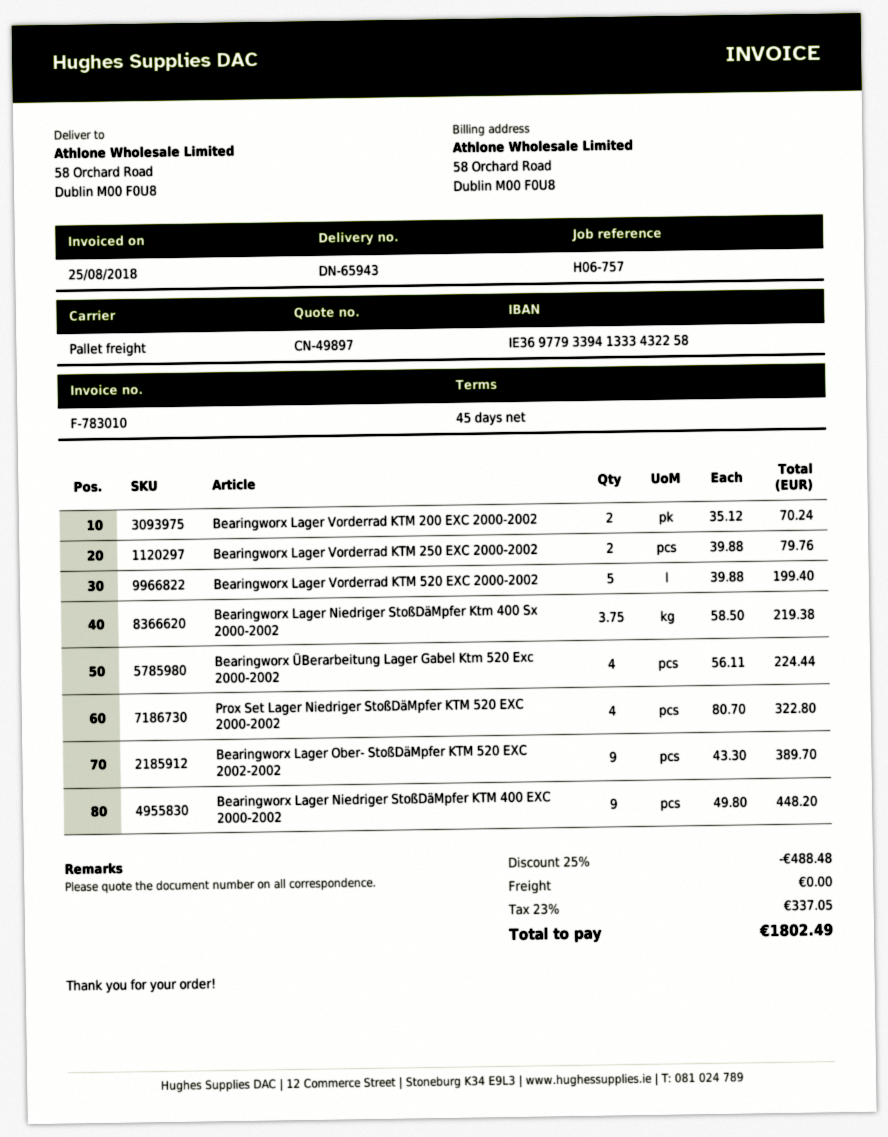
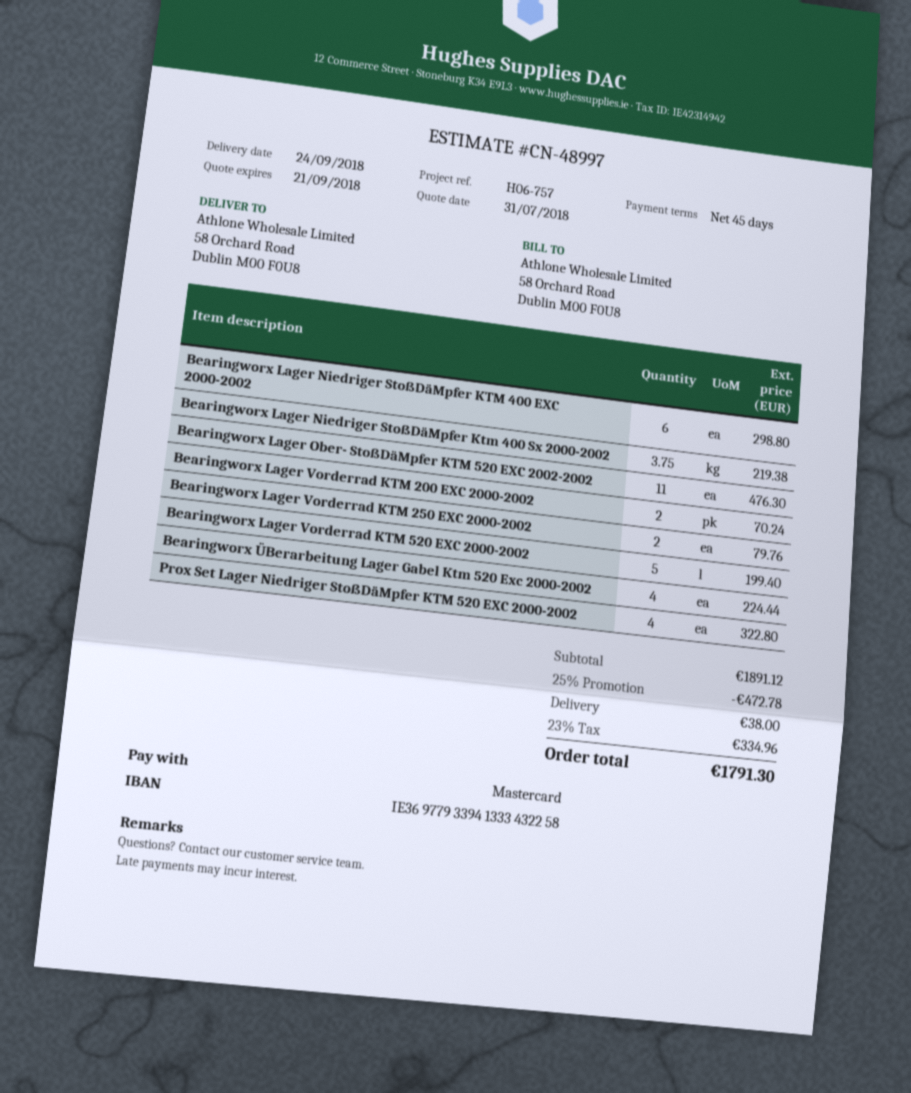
quote number: CN-49897 -> CN-48997
Bearingworx Lager Ober- StoßDäMpfer KTM 520 EXC 2002-2002: 9 for 389.70 -> 11 for 476.30
Bearingworx Lager Niedriger StoßDäMpfer KTM 400 EXC 2000-2002: 9 for 448.20 -> 6 for 298.80
discount: 25% = 488.48 -> 25% = 472.78
shipping: 0.00 -> 38.00
tax: 23% = 337.05 -> 23% = 334.96
total: 1802.49 -> 1791.30

